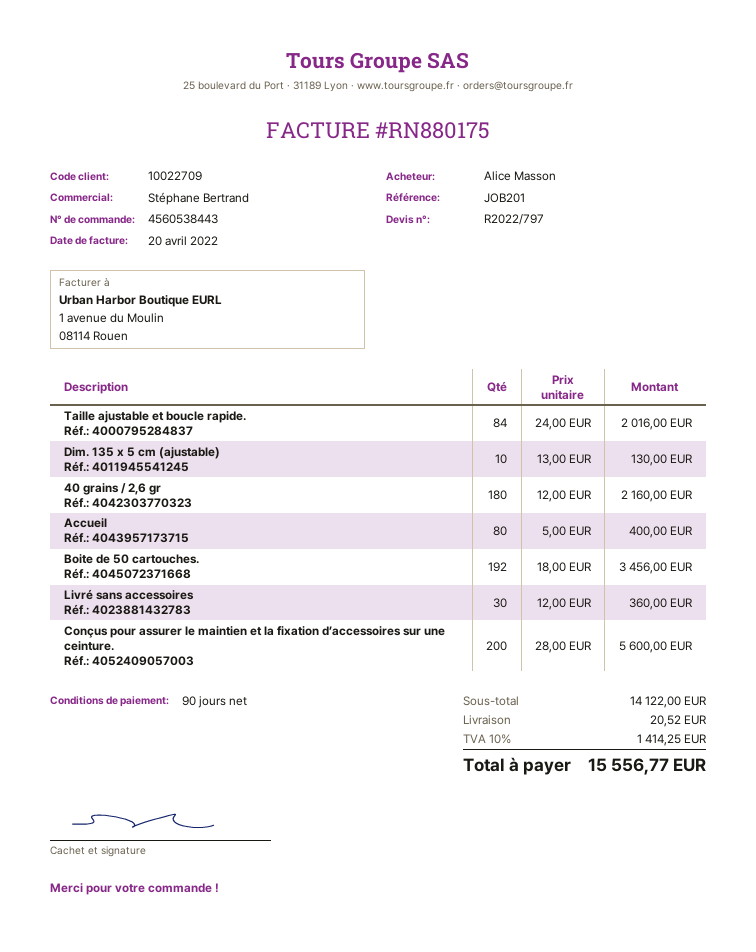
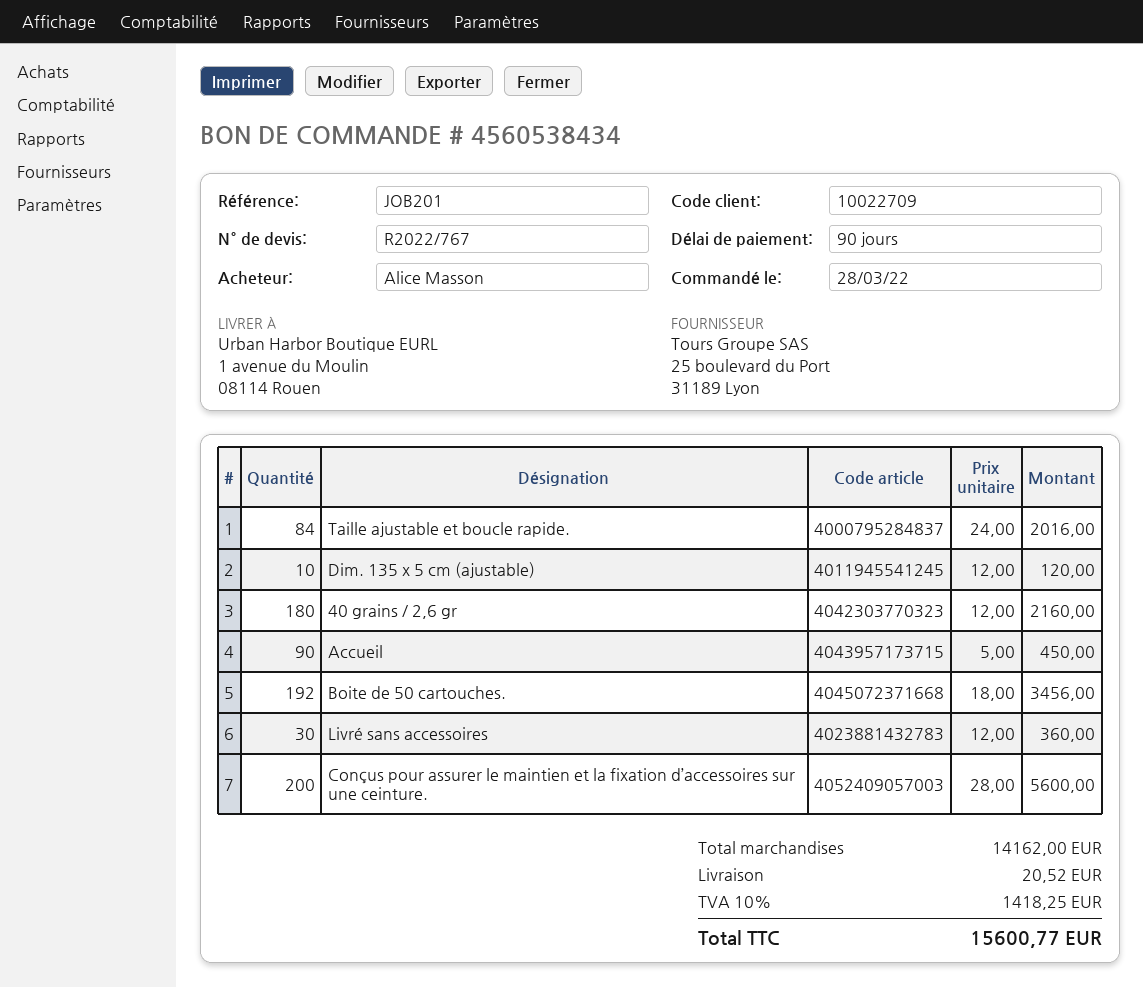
quote number: R2022/797 -> R2022/767
order number: 4560538443 -> 4560538434
Dim. 135 x 5 cm (ajustable): 10 x 13.00 = 130.00 -> 10 x 12.00 = 120.00
Accueil: 80 x 5.00 = 400.00 -> 90 x 5.00 = 450.00
subtotal: 14122.00 -> 14162.00
tax: 10% = 1414.25 -> 10% = 1418.25
total: 15556.77 -> 15600.77

